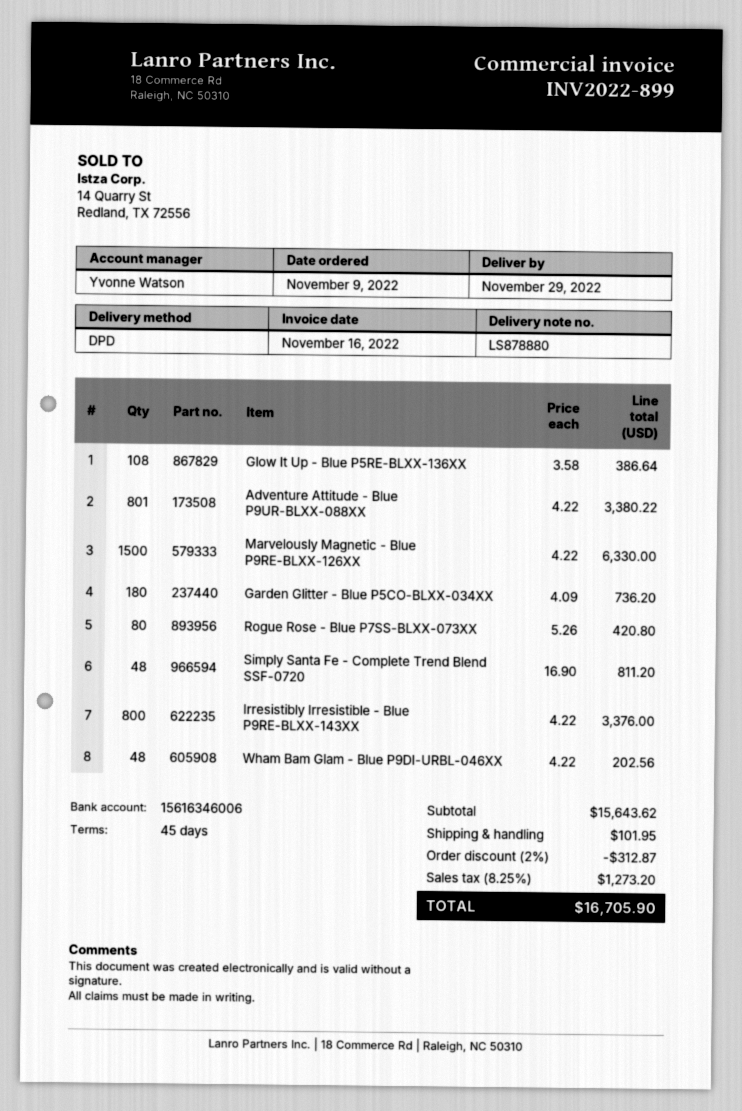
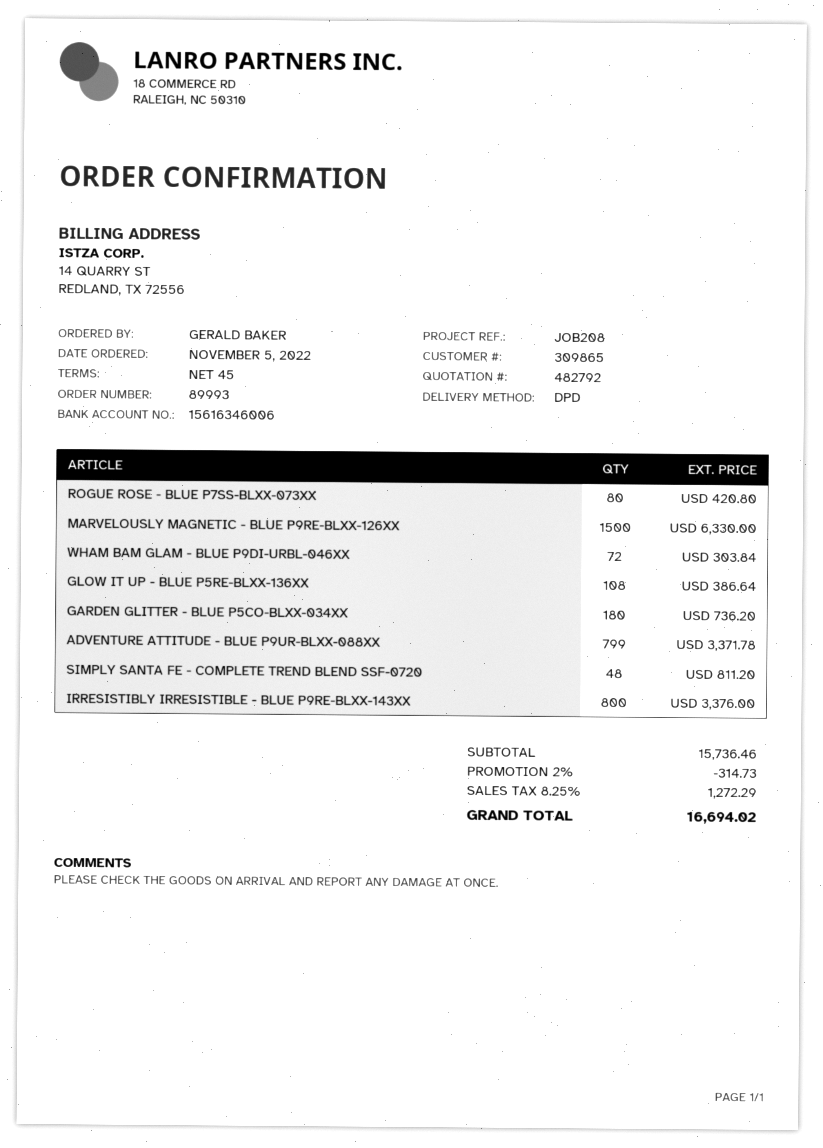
order date: 2022-11-09 -> 2022-11-05
Adventure Attitude - Blue P9UR-BLXX-088XX: 801 for 3380.22 -> 799 for 3371.78
Wham Bam Glam - Blue P9DI-URBL-046XX: 48 for 202.56 -> 72 for 303.84
subtotal: 15643.62 -> 15736.46
discount: 2% = 312.87 -> 2% = 314.73
shipping: 101.95 -> none
tax: 8.25% = 1273.20 -> 8.25% = 1272.29
total: 16705.90 -> 16694.02

